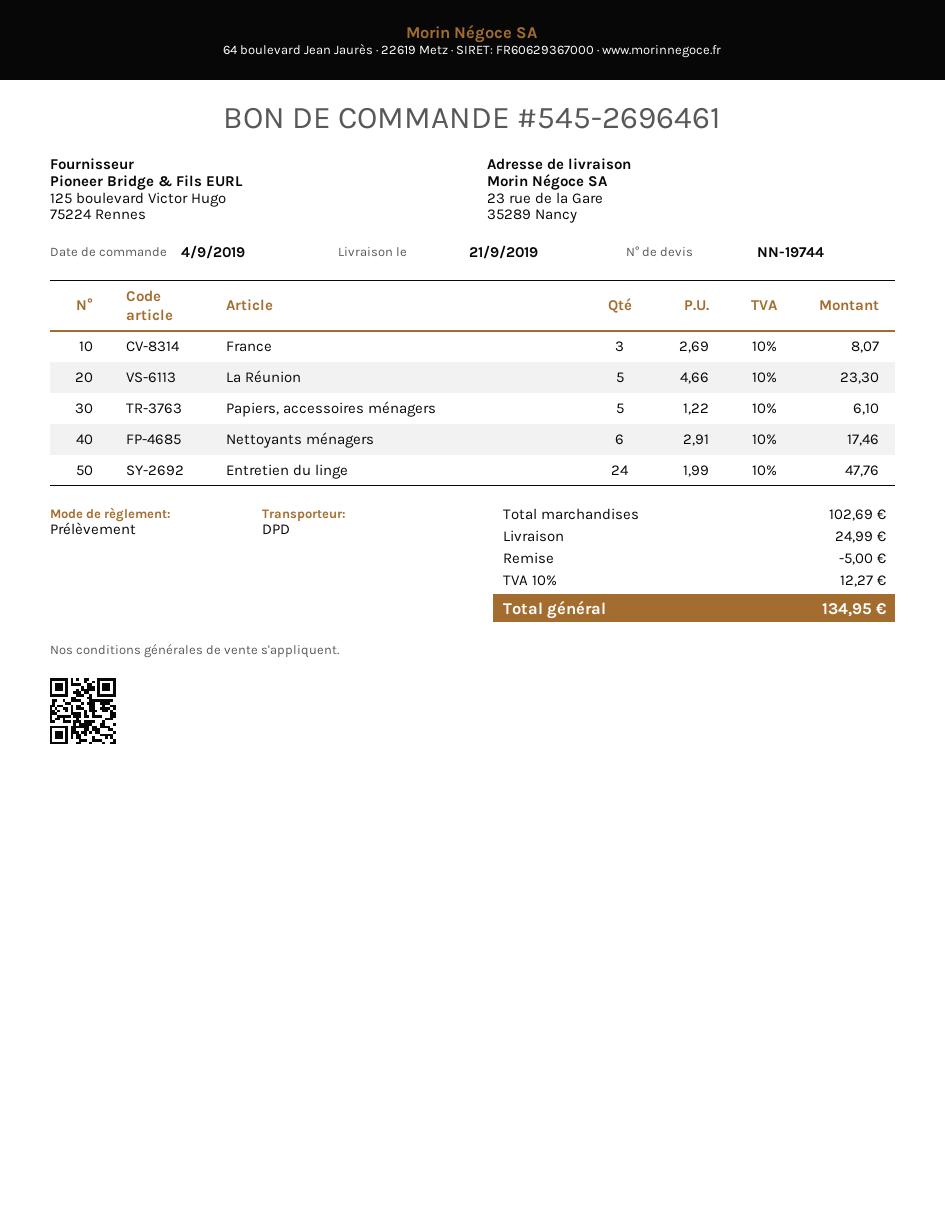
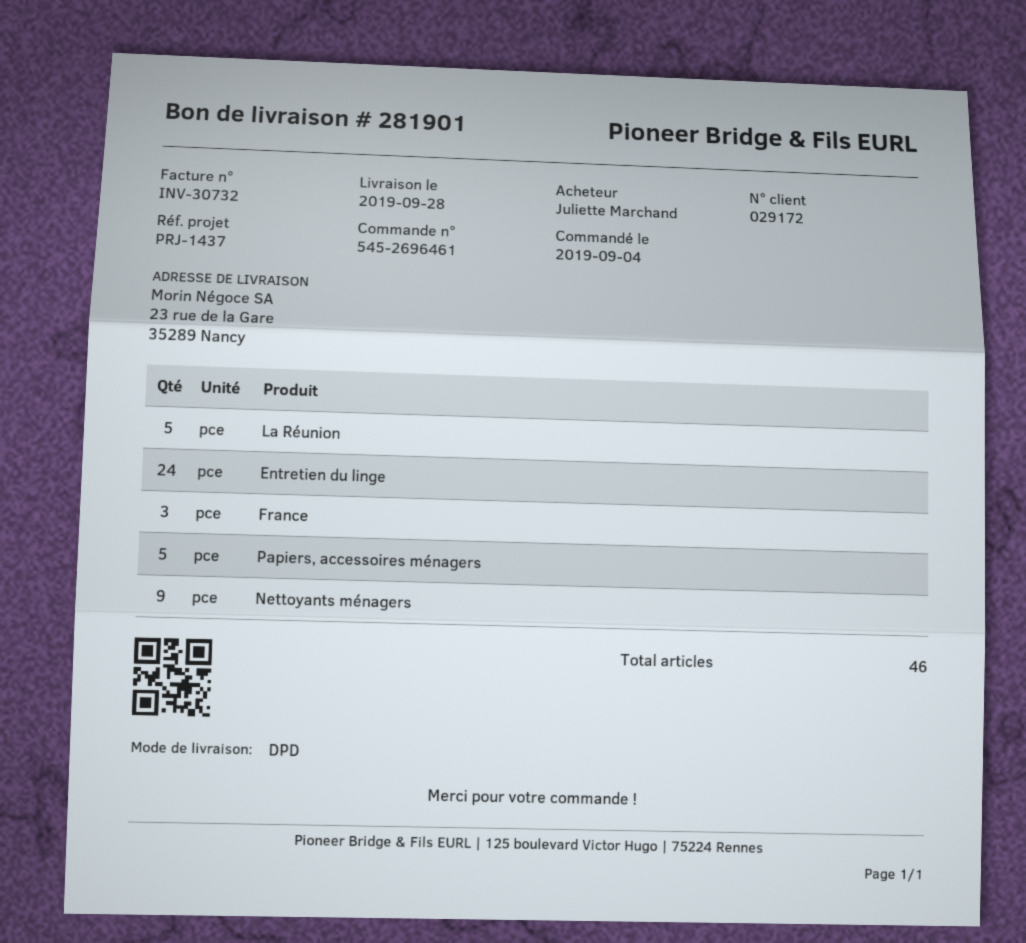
delivery date: 2019-09-21 -> 2019-09-28
Nettoyants ménagers: 6 -> 9

